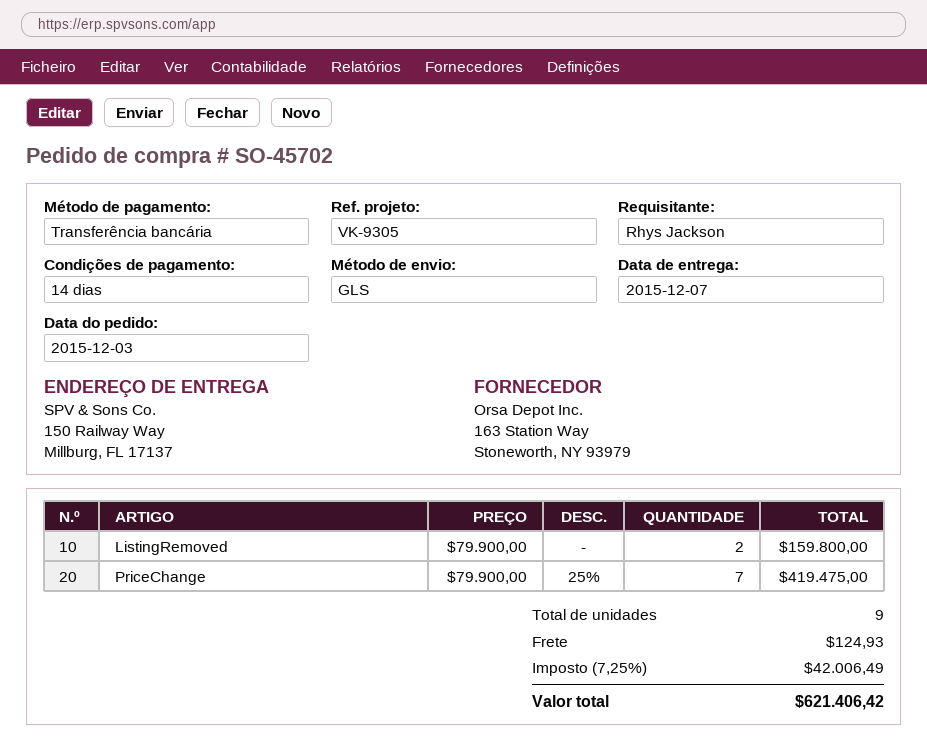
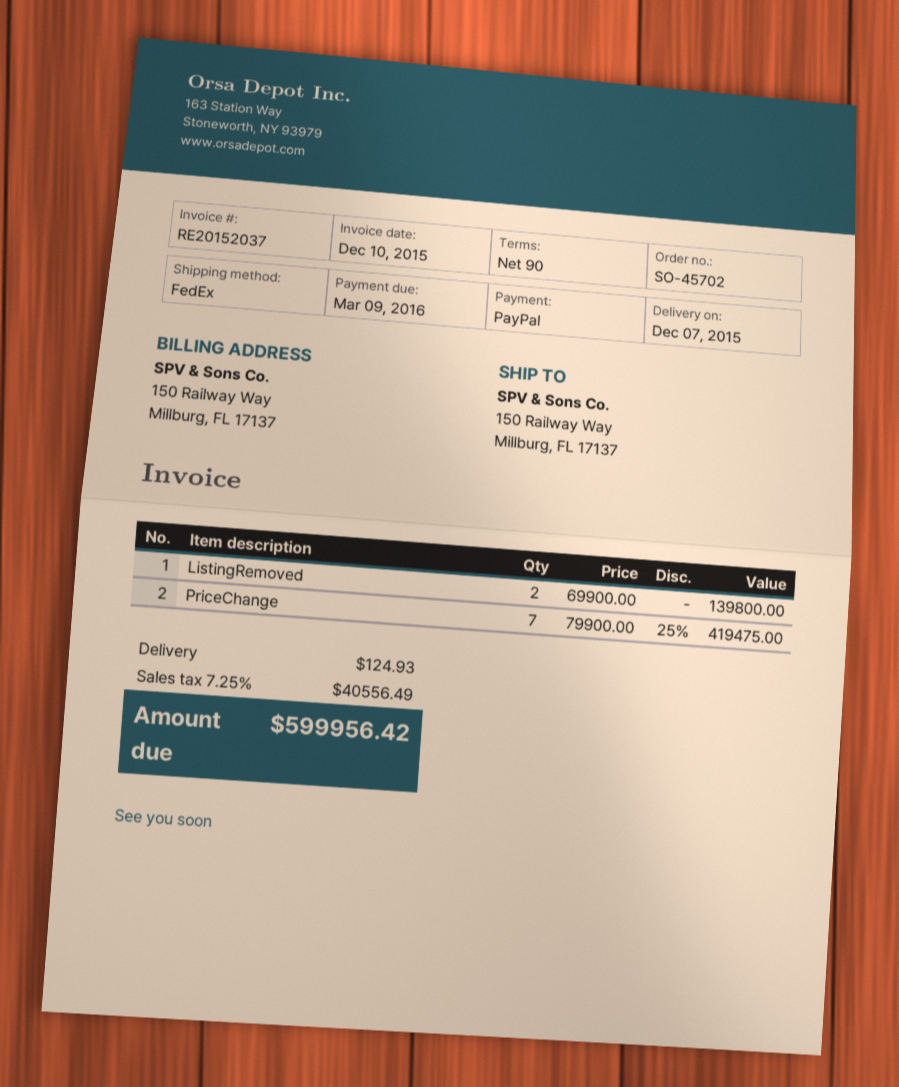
payment terms: 14 days -> 90 days
payment method: bank transfer -> PayPal
shipping method: GLS -> FedEx
ListingRemoved: 2 x 79900.00 = 159800.00 -> 2 x 69900.00 = 139800.00
tax: 7.25% = 42006.49 -> 7.25% = 40556.49
total: 621406.42 -> 599956.42

